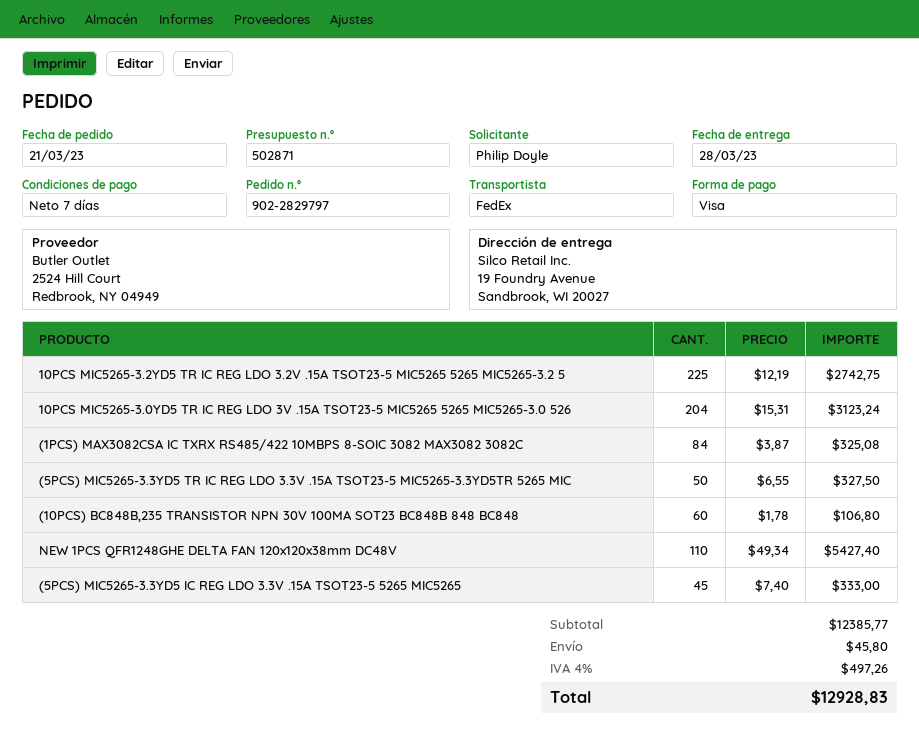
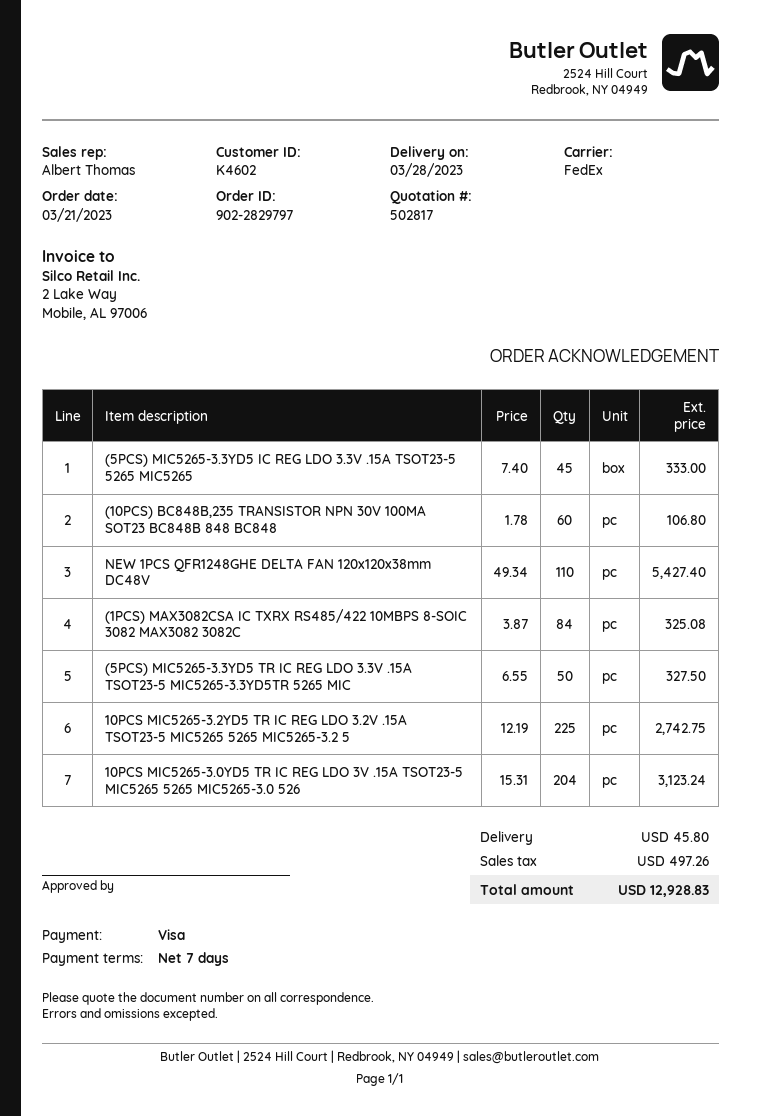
quote number: 502871 -> 502817

